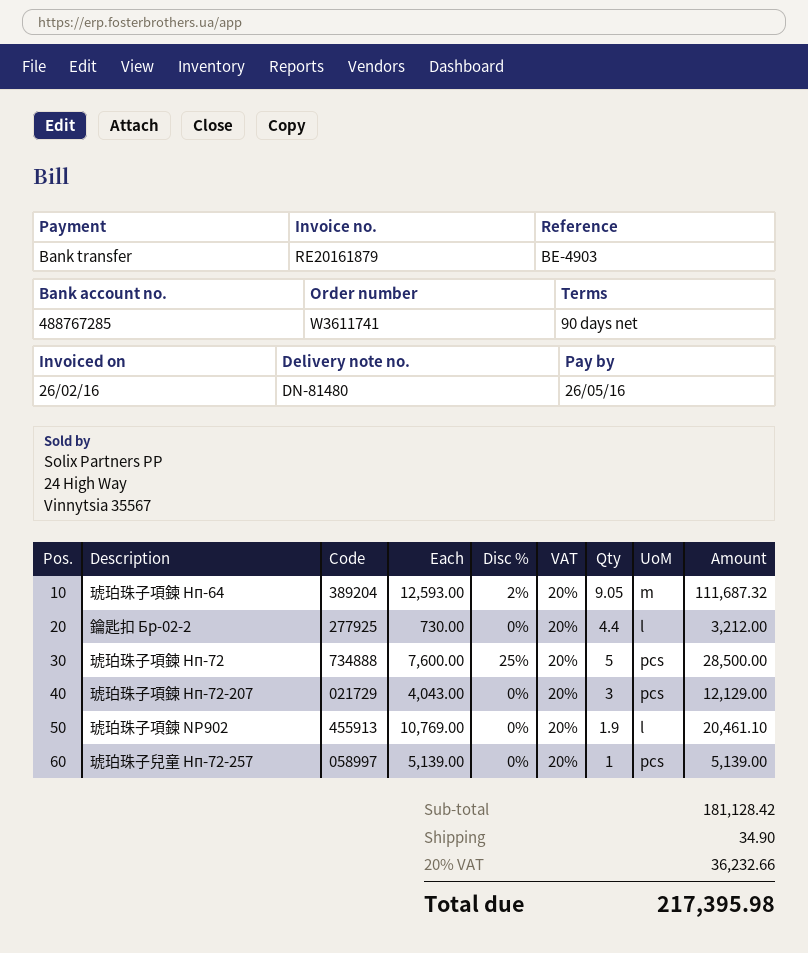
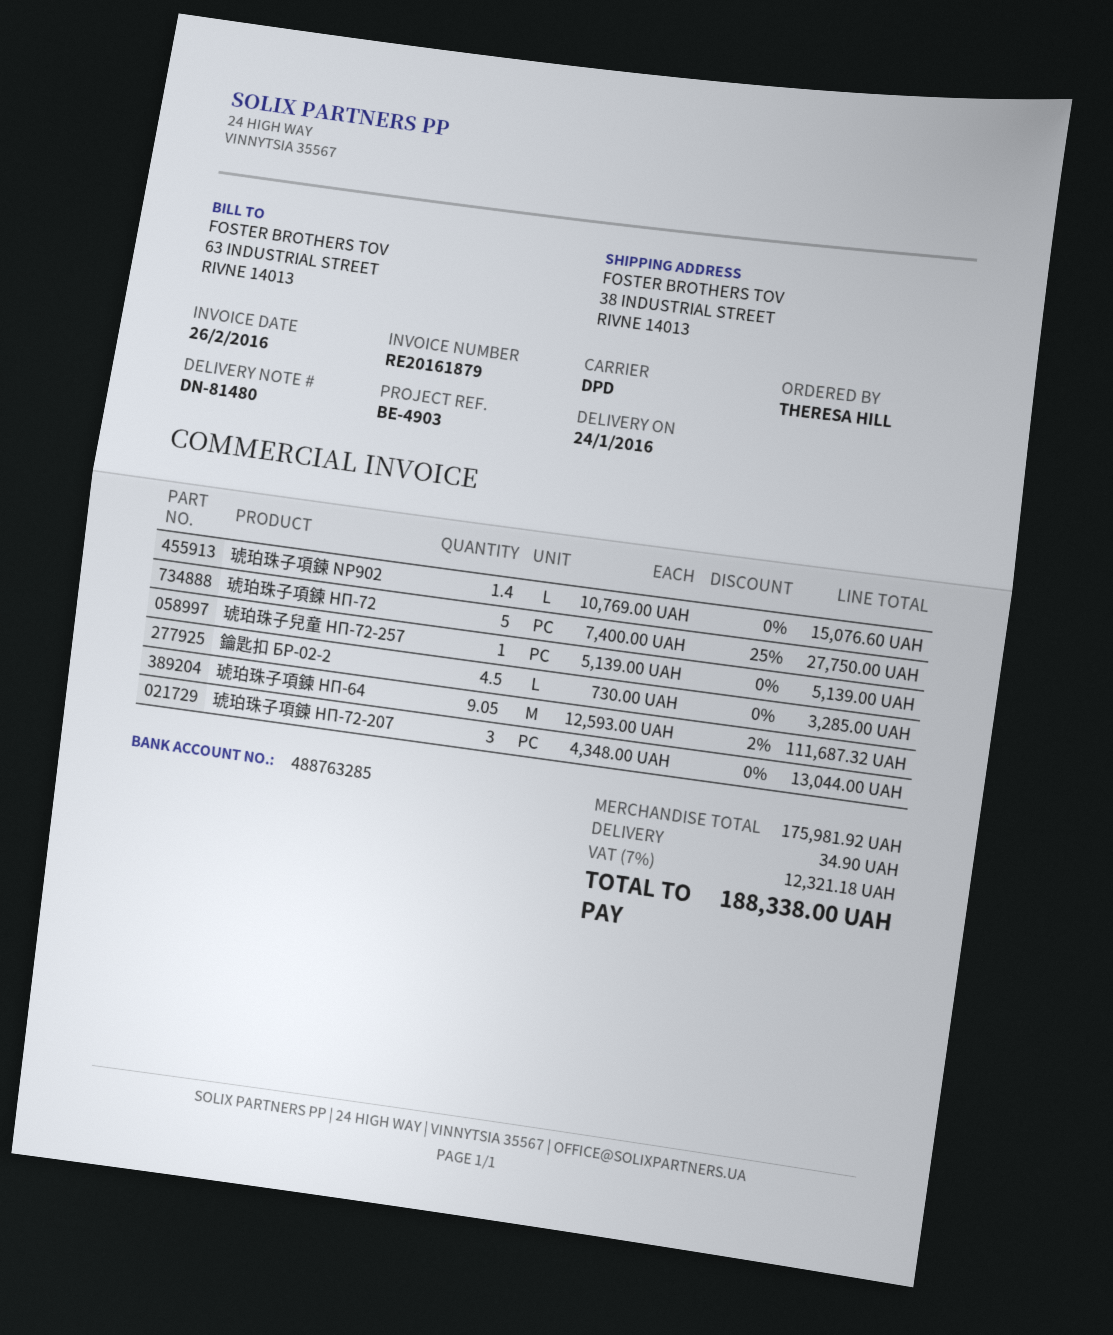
bank account: 488767285 -> 488763285
鑰匙扣 Бр-02-2: 4.4 x 730.00 = 3212.00 -> 4.5 x 730.00 = 3285.00
琥珀珠子項鍊 Нп-72: 5 x 7600.00 - 25% = 28500.00 -> 5 x 7400.00 - 25% = 27750.00
琥珀珠子項鍊 Нп-72-207: 3 x 4043.00 = 12129.00 -> 3 x 4348.00 = 13044.00
琥珀珠子項鍊 NР902: 1.9 x 10769.00 = 20461.10 -> 1.4 x 10769.00 = 15076.60
subtotal: 181128.42 -> 175981.92
tax: 20% = 36232.66 -> 7% = 12321.18
total: 217395.98 -> 188338.00

